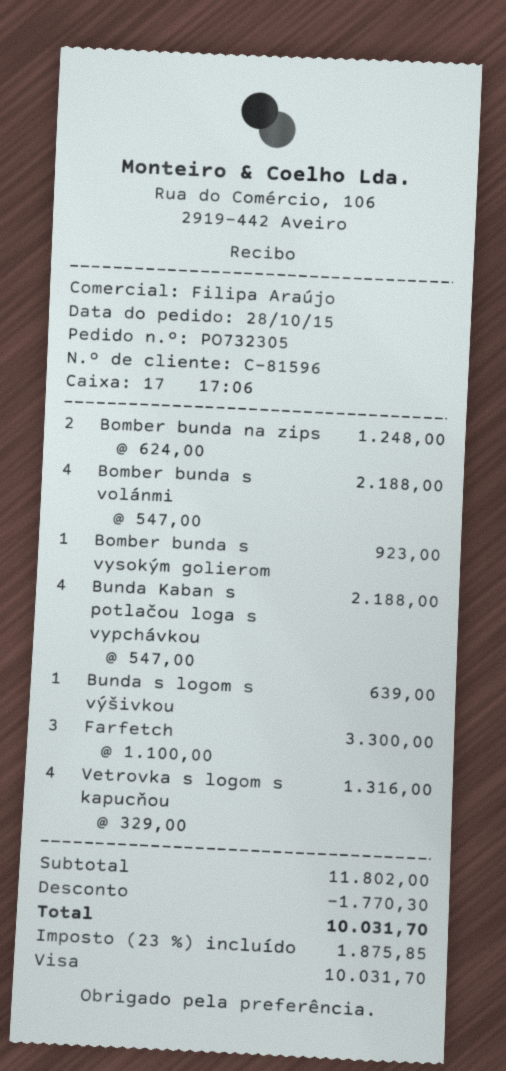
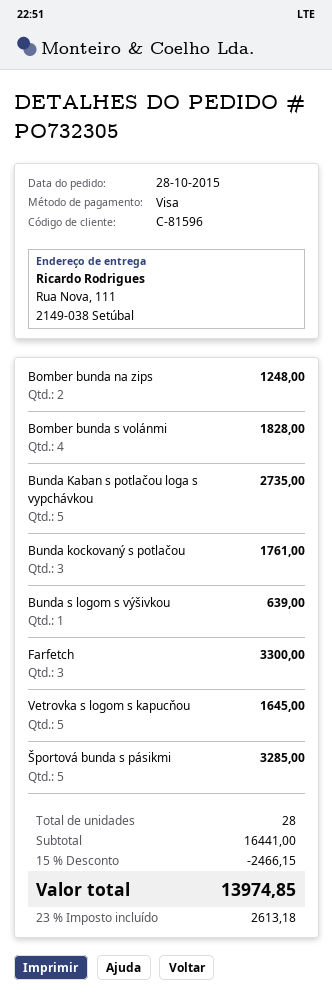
Bomber bunda s volánmi: 4 for 2188.00 -> 4 for 1828.00
Bomber bunda s vysokým golierom: 1 for 923.00 -> none
Bunda Kaban s potlačou loga s vypchávkou: 4 for 2188.00 -> 5 for 2735.00
Vetrovka s logom s kapucňou: 4 for 1316.00 -> 5 for 1645.00
Bunda kockovaný s potlačou: none -> 3 for 1761.00
Športová bunda s pásikmi: none -> 5 for 3285.00
subtotal: 11802.00 -> 16441.00
discount: 1770.30 -> 2466.15
tax: 23% = 1875.85 -> 23% = 2613.18
total: 10031.70 -> 13974.85

